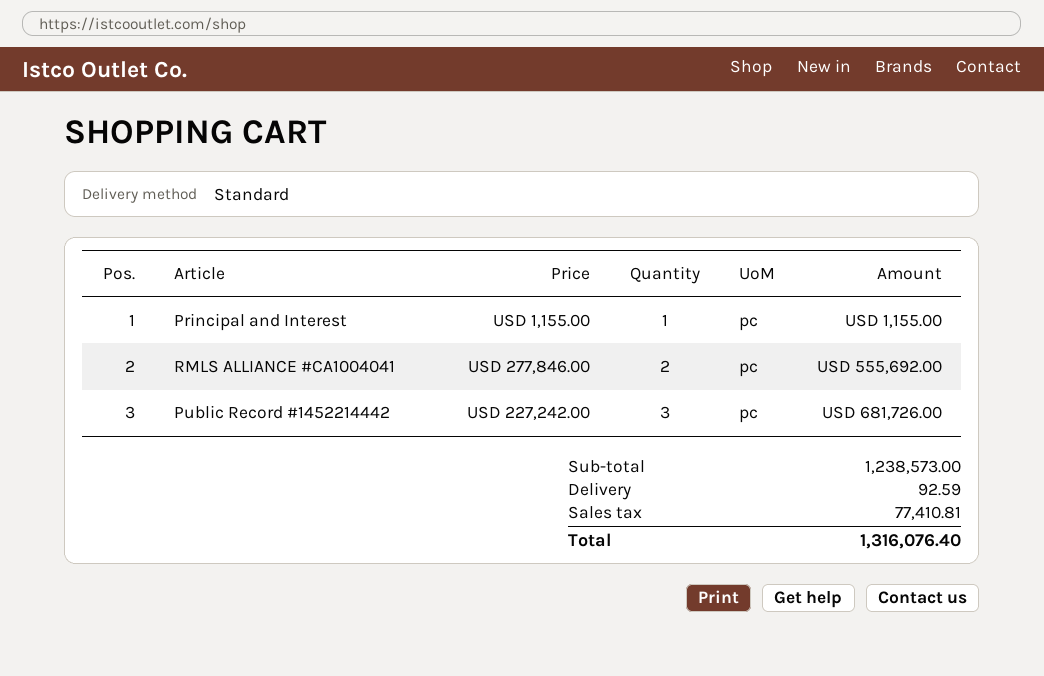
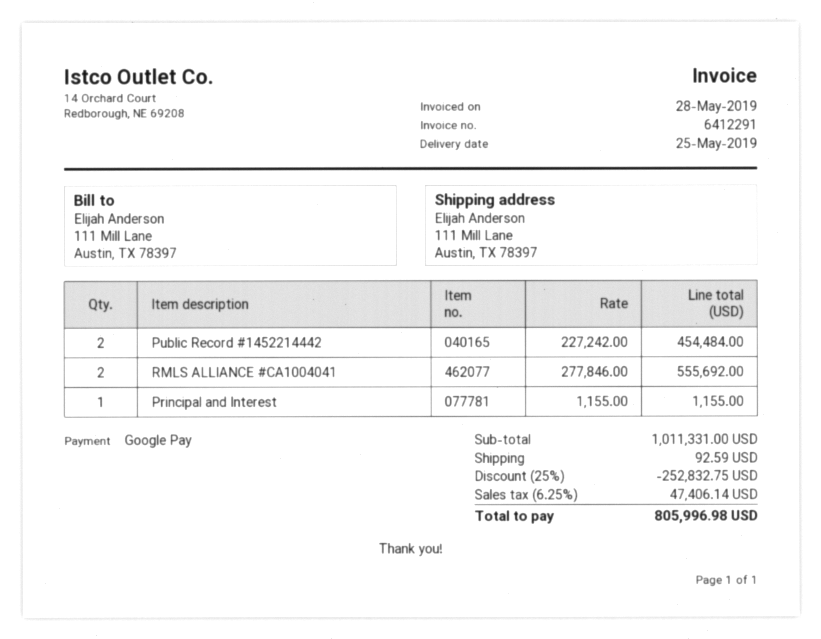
Public Record #1452214442: 3 x 227242.00 = 681726.00 -> 2 x 227242.00 = 454484.00
subtotal: 1238573.00 -> 1011331.00
discount: none -> 25% = 252832.75
tax: 77410.81 -> 47406.14
total: 1316076.40 -> 805996.98

